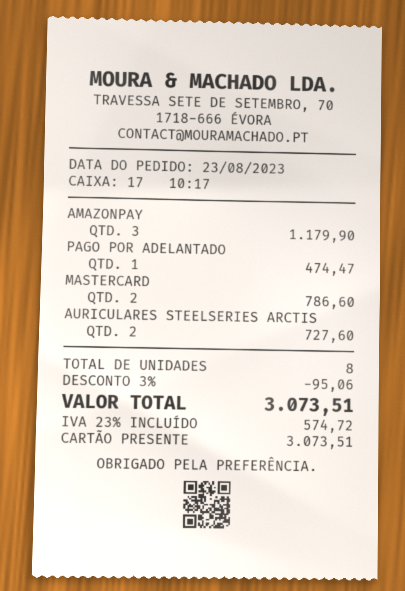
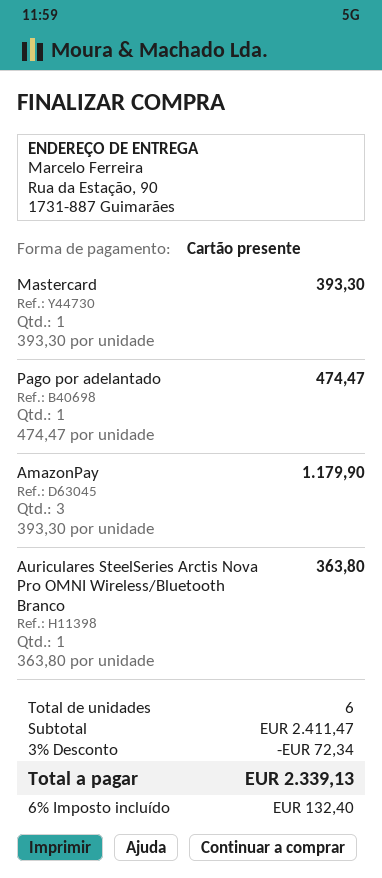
MASTERCARD: 2 for 786.60 -> 1 for 393.30
AURICULARES STEELSERIES ARCTIS: 2 for 727.60 -> 1 for 363.80
total quantity: 8 -> 6
discount: 3% = 95.06 -> 3% = 72.34
tax: 23% = 574.72 -> 6% = 132.40
total: 3073.51 -> 2339.13

